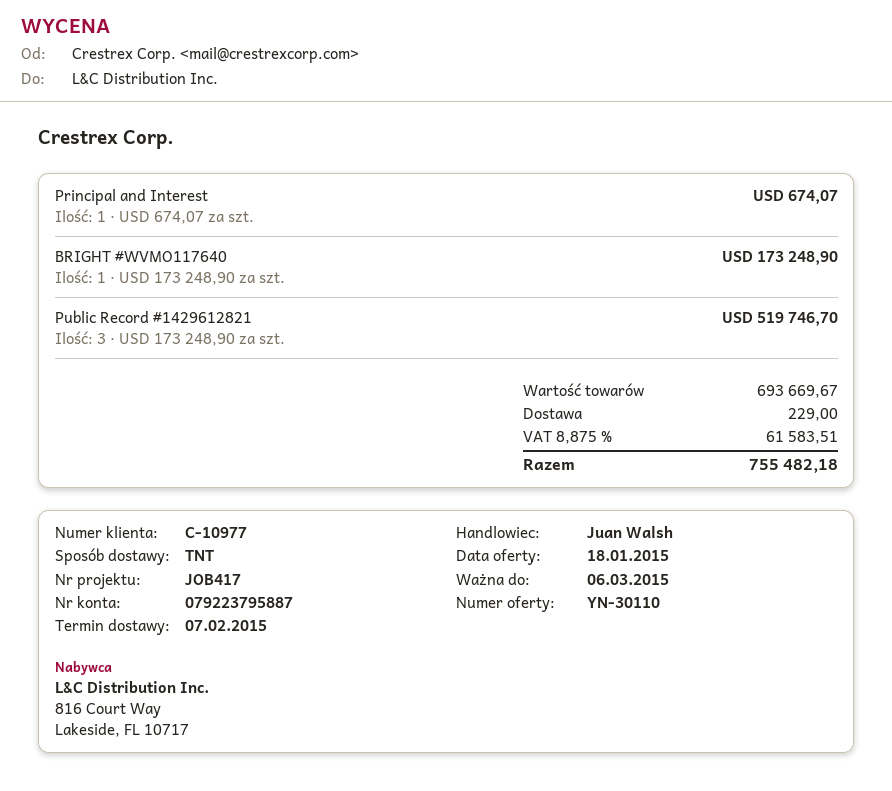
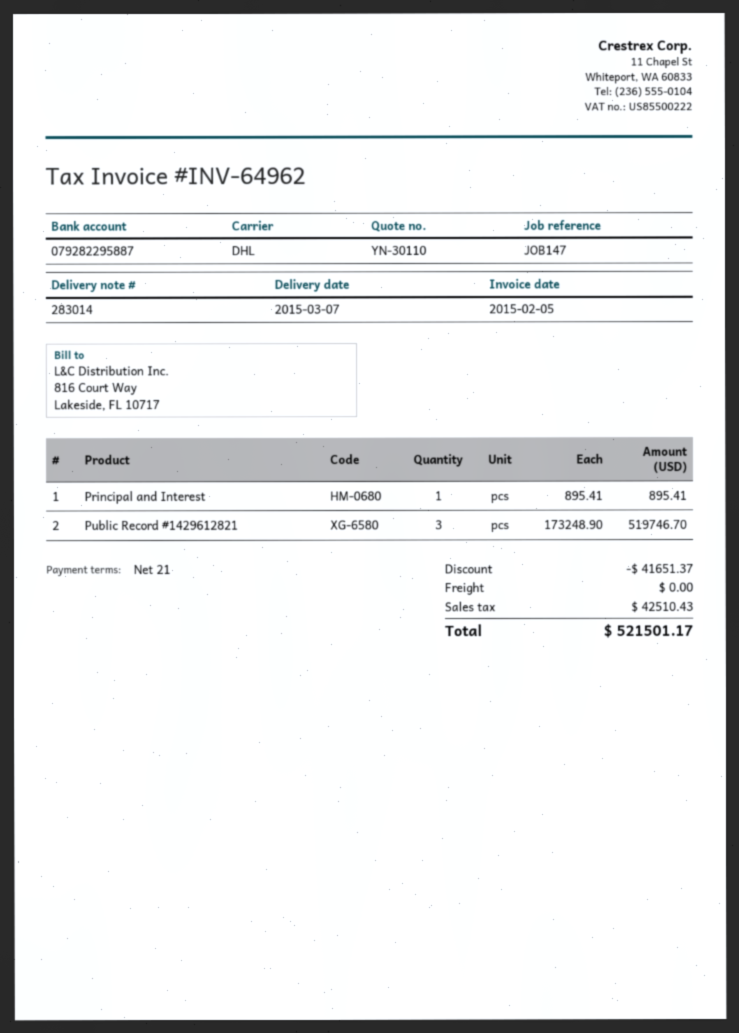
delivery date: 2015-02-07 -> 2015-03-07
reference: JOB417 -> JOB147
bank account: 079223795887 -> 079282295887
shipping method: TNT -> DHL
Principal and Interest: 1 x 674.07 = 674.07 -> 1 x 895.41 = 895.41
BRIGHT #WVMO117640: 1 x 173248.90 = 173248.90 -> none
discount: none -> 41651.37
shipping: 229.00 -> 0.00
tax: 61583.51 -> 42510.43
total: 755482.18 -> 521501.17

